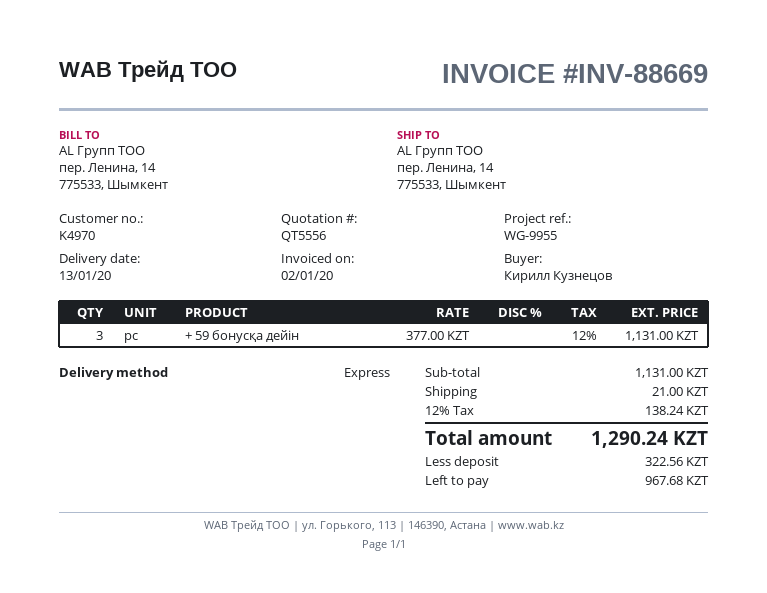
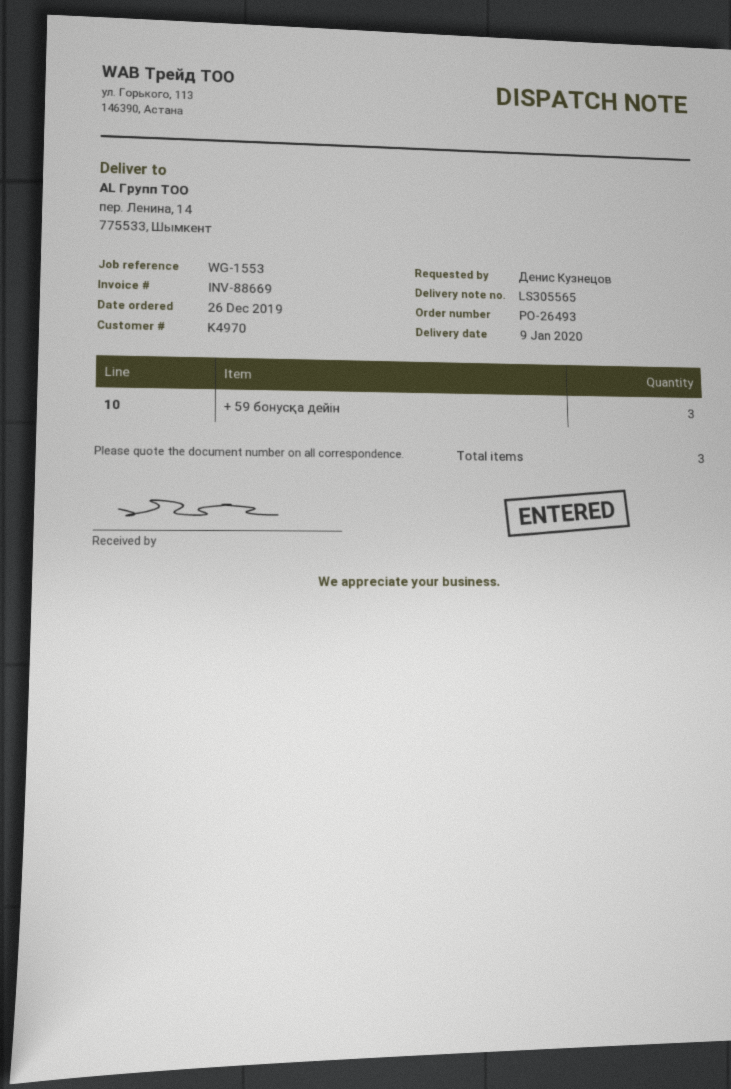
delivery date: 2020-01-13 -> 2020-01-09
reference: WG-9955 -> WG-1553
ordered by: Кирилл Кузнецов -> Денис Кузнецов

